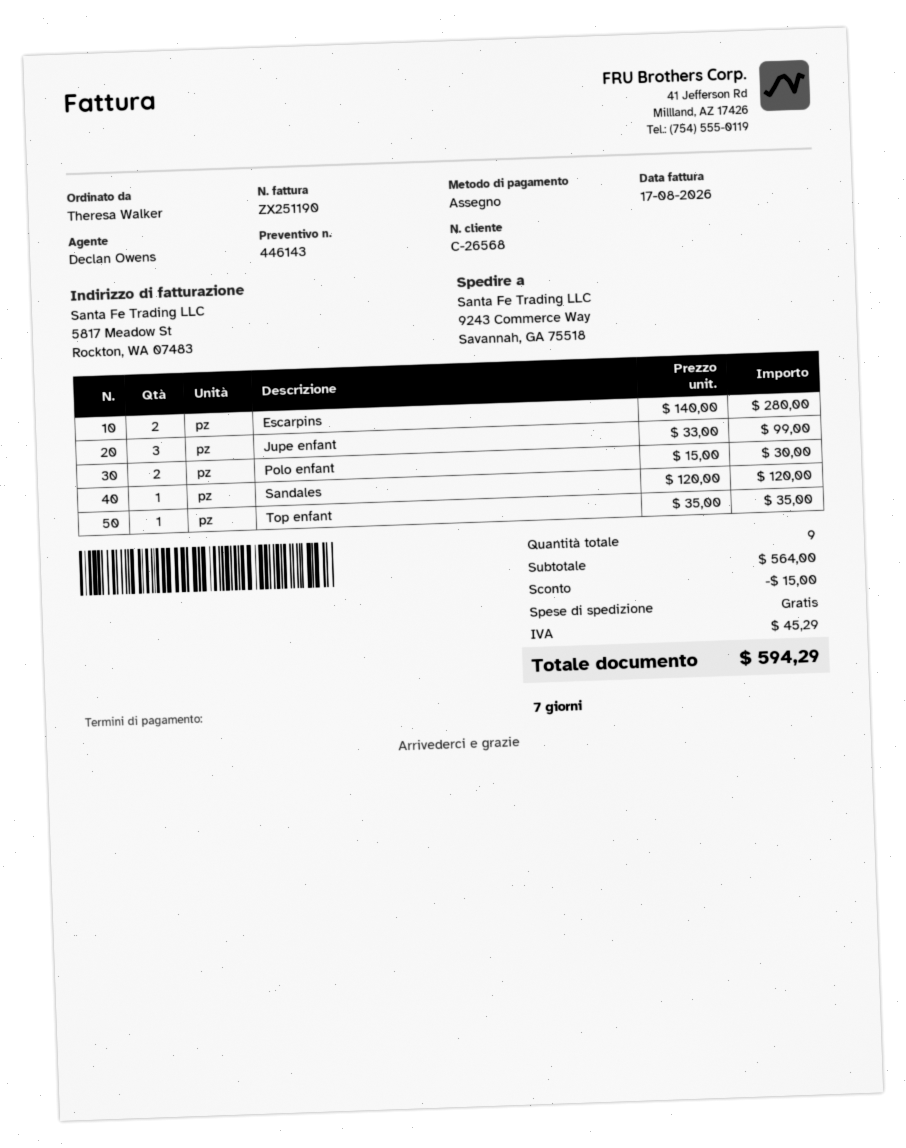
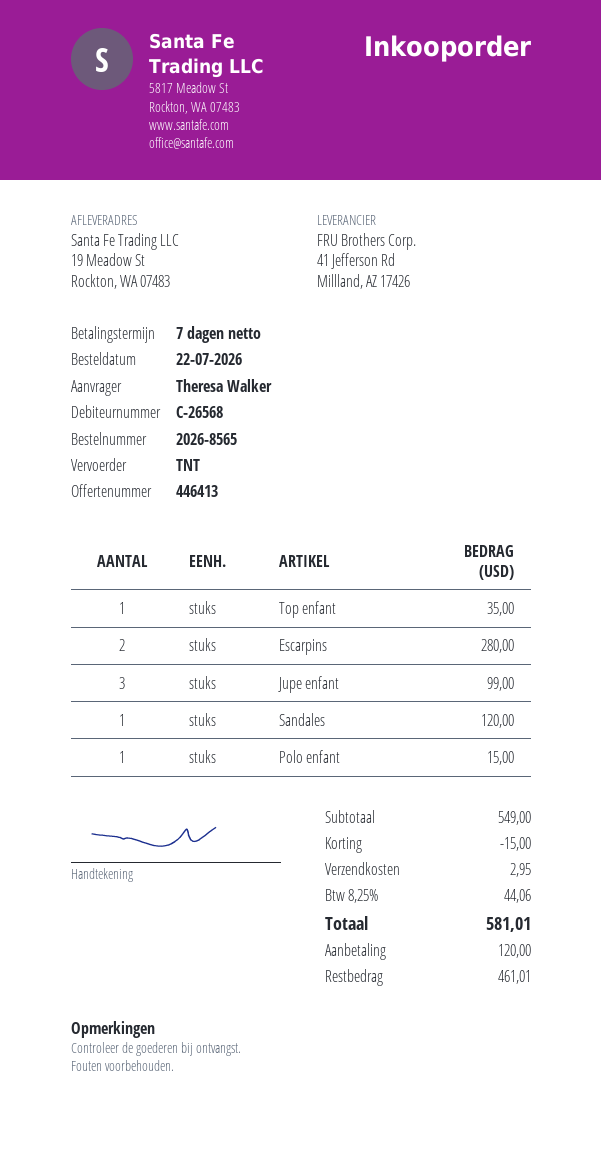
quote number: 446143 -> 446413
ship to: 9243 Commerce Way, Savannah, GA 75518 -> 19 Meadow St, Rockton, WA 07483
Polo enfant: 2 for 30.00 -> 1 for 15.00
subtotal: 564.00 -> 549.00
shipping: 0.00 -> 2.95
tax: 45.29 -> 44.06
total: 594.29 -> 581.01

